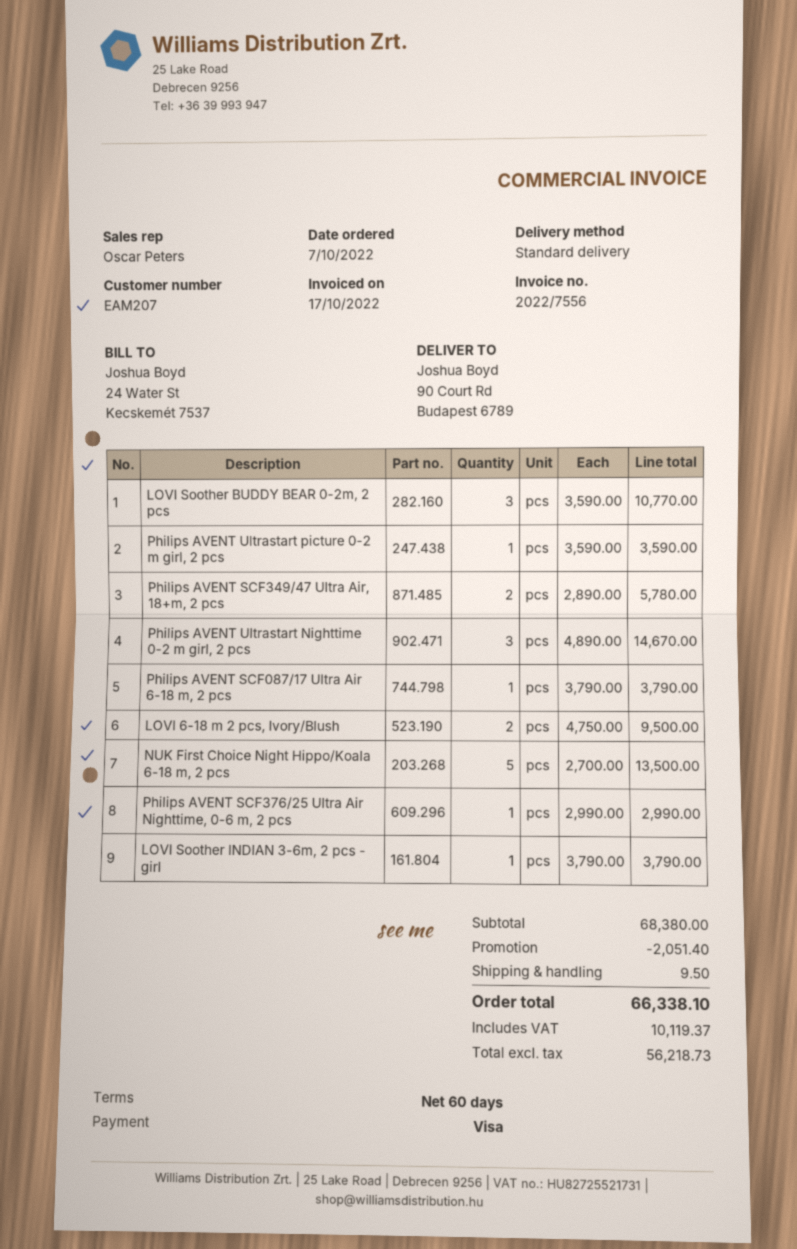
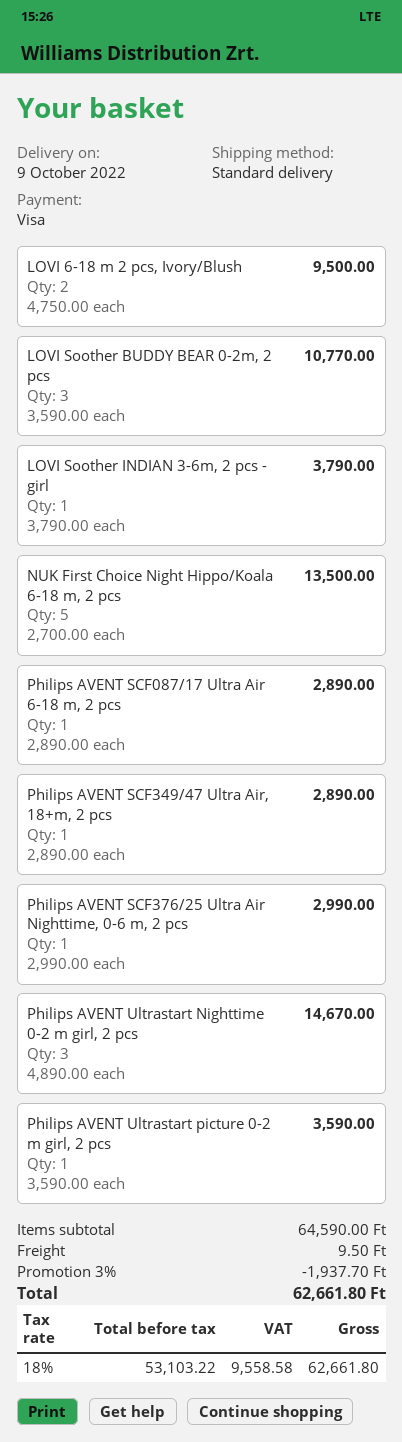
Philips AVENT SCF349/47 Ultra Air, 18+m, 2 pcs: 2 x 2890.00 = 5780.00 -> 1 x 2890.00 = 2890.00
Philips AVENT SCF087/17 Ultra Air 6-18 m, 2 pcs: 1 x 3790.00 = 3790.00 -> 1 x 2890.00 = 2890.00
subtotal: 68380.00 -> 64590.00
discount: 2051.40 -> 1937.70
net: 56218.73 -> 53103.22
tax: 10119.37 -> 9558.58
total: 66338.10 -> 62661.80

